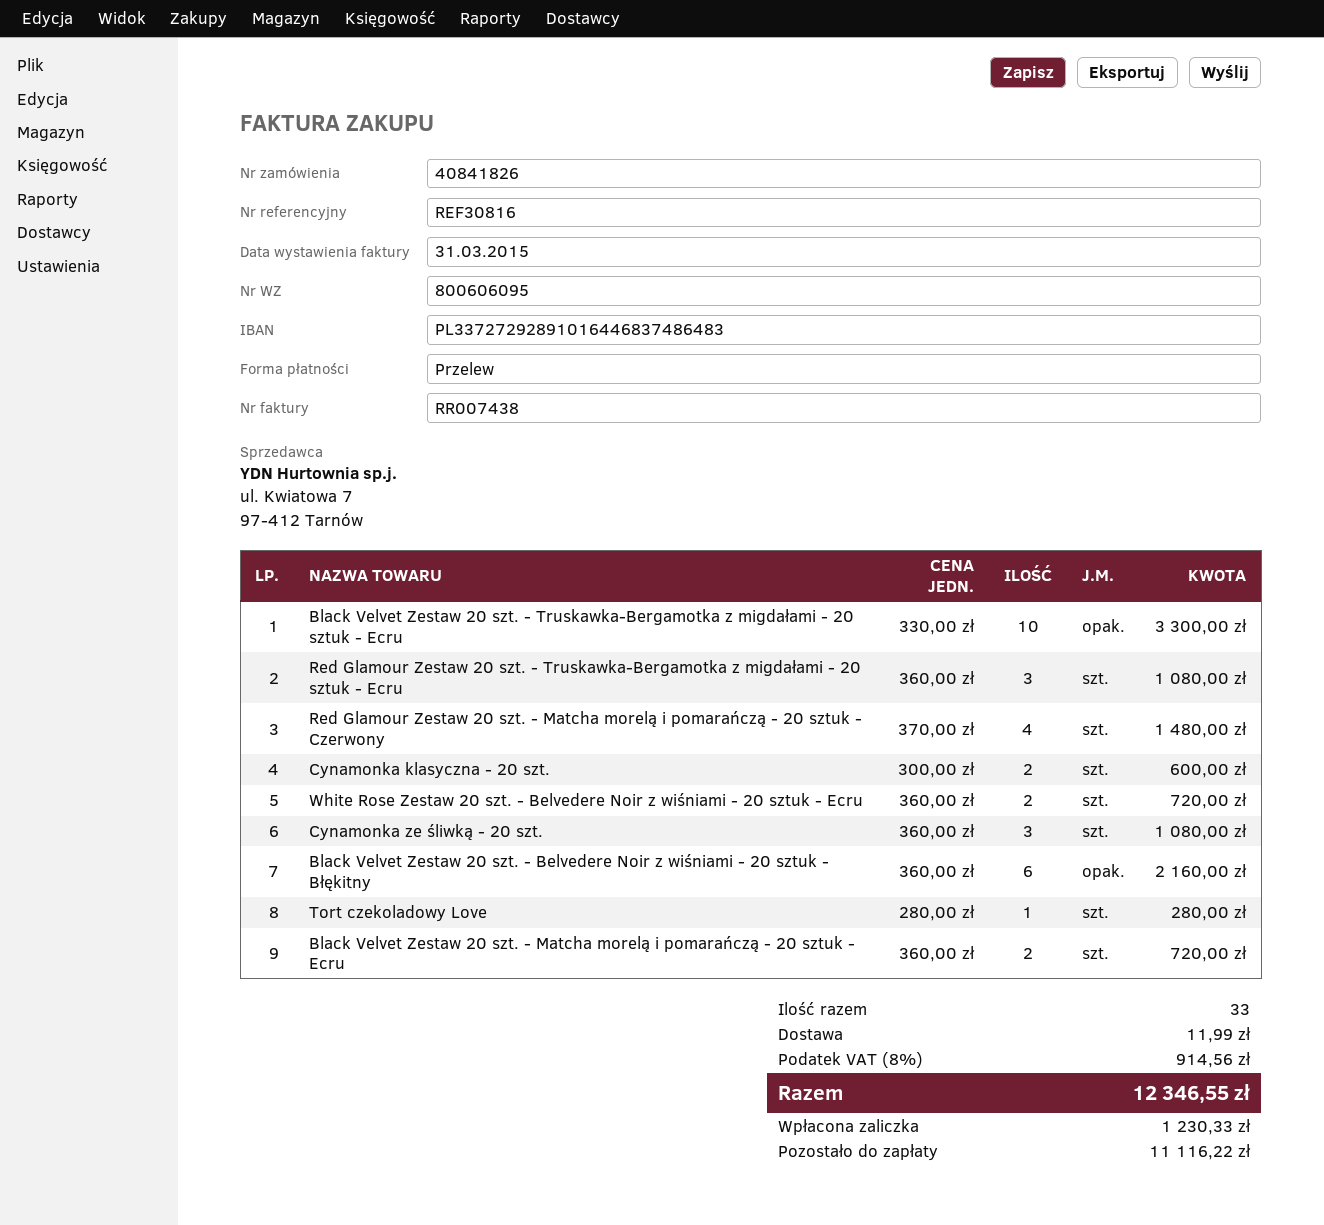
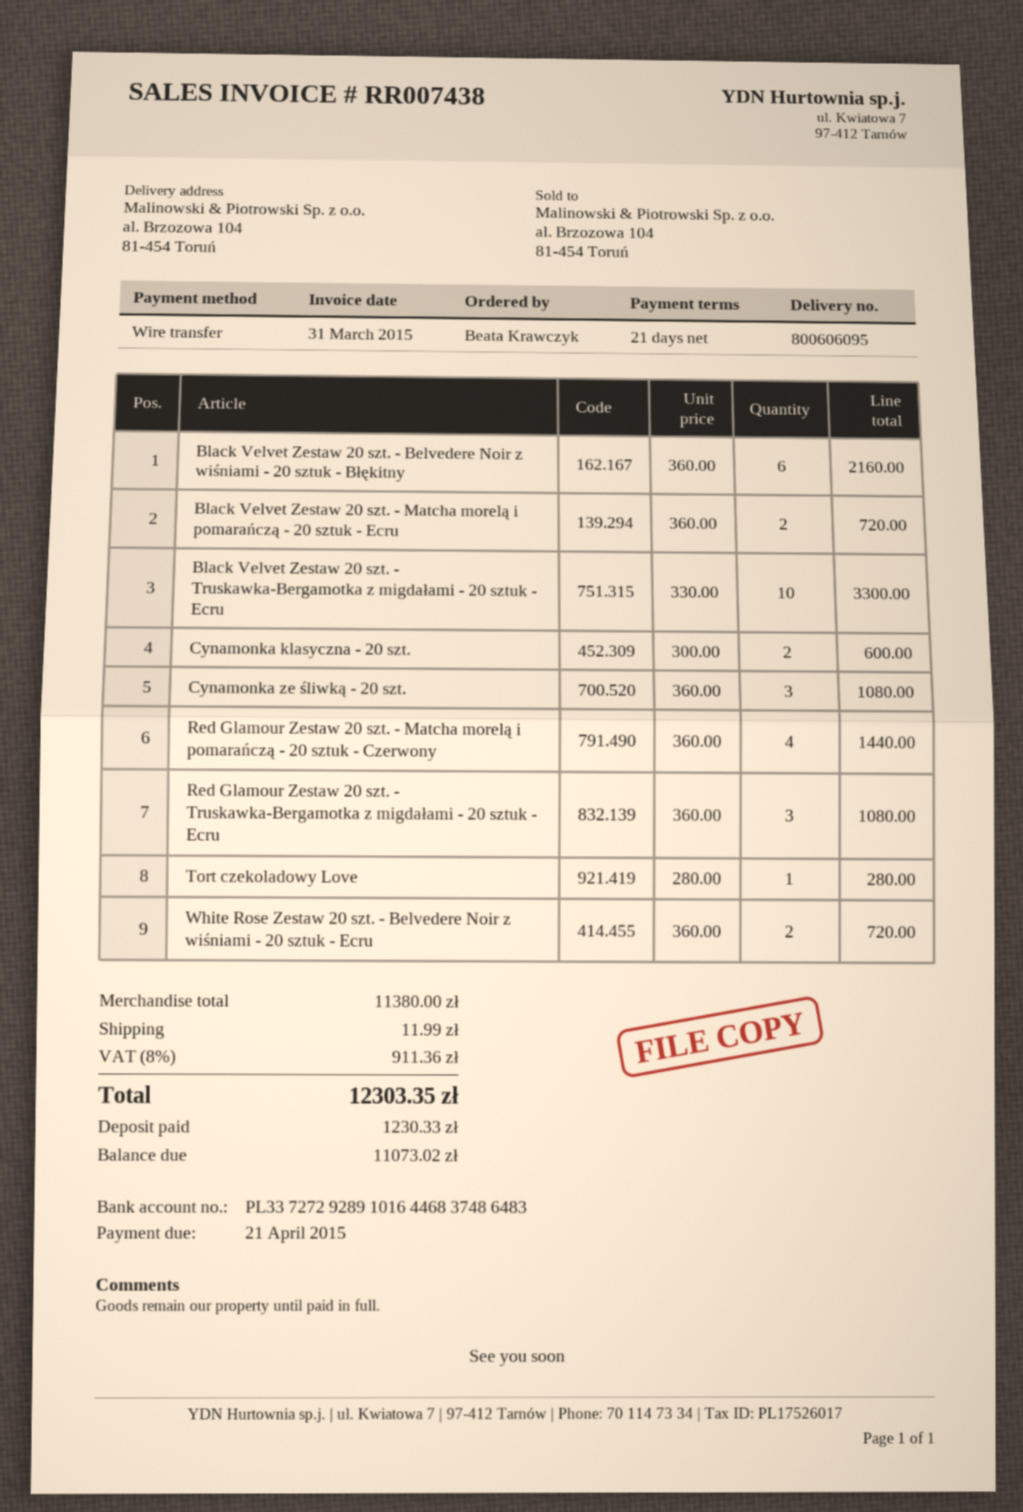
Red Glamour Zestaw 20 szt. - Matcha morelą i pomarańczą - 20 sztuk - Czerwony: 4 x 370.00 = 1480.00 -> 4 x 360.00 = 1440.00
tax: 8% = 914.56 -> 8% = 911.36
total: 12346.55 -> 12303.35
balance: 11116.22 -> 11073.02

